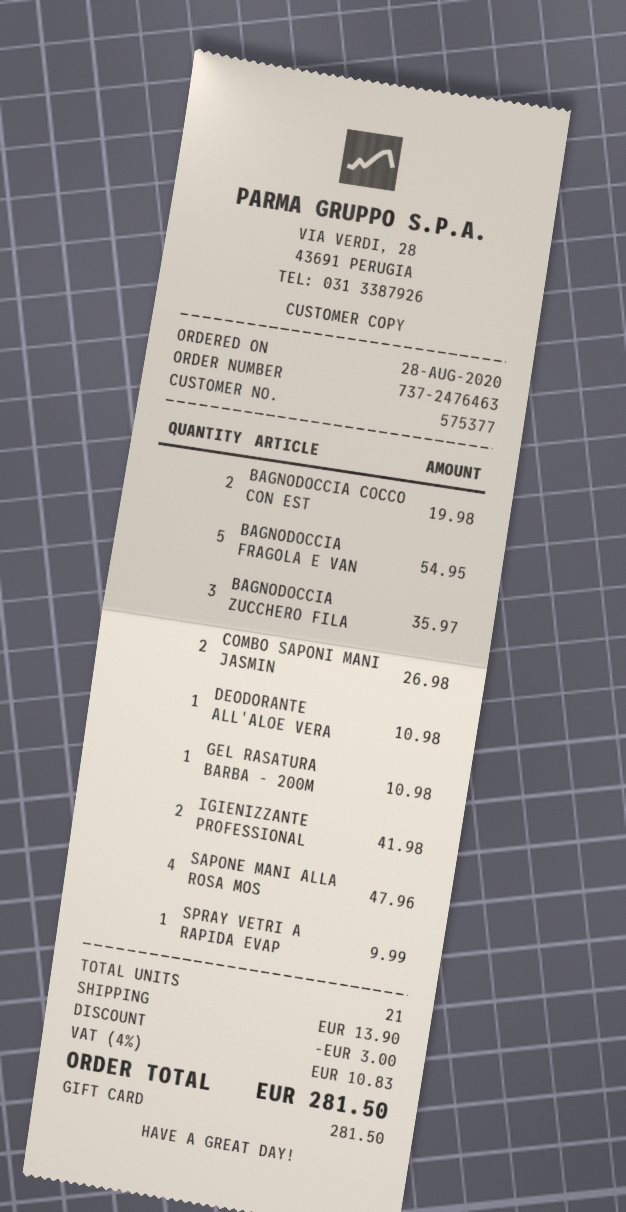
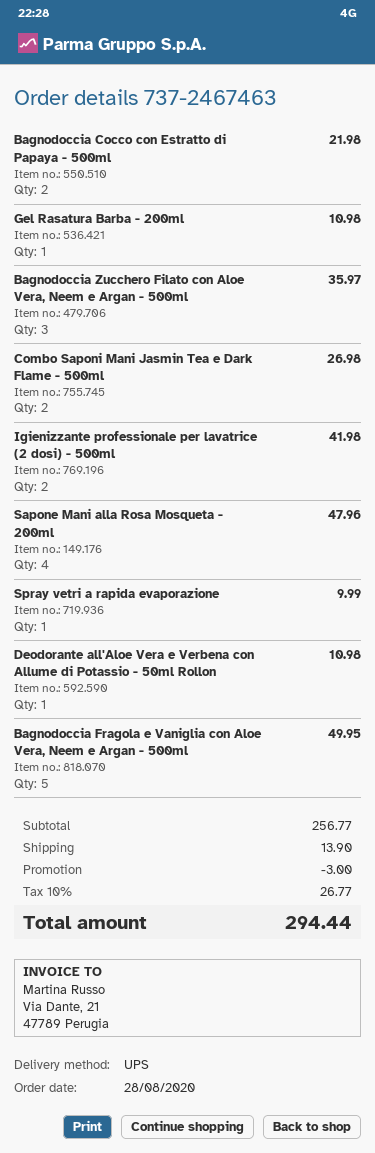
order number: 737-2476463 -> 737-2467463
BAGNODOCCIA COCCO CON EST: 2 for 19.98 -> 2 for 21.98
BAGNODOCCIA FRAGOLA E VAN: 5 for 54.95 -> 5 for 49.95
tax: 4% = 10.83 -> 10% = 26.77
total: 281.50 -> 294.44

